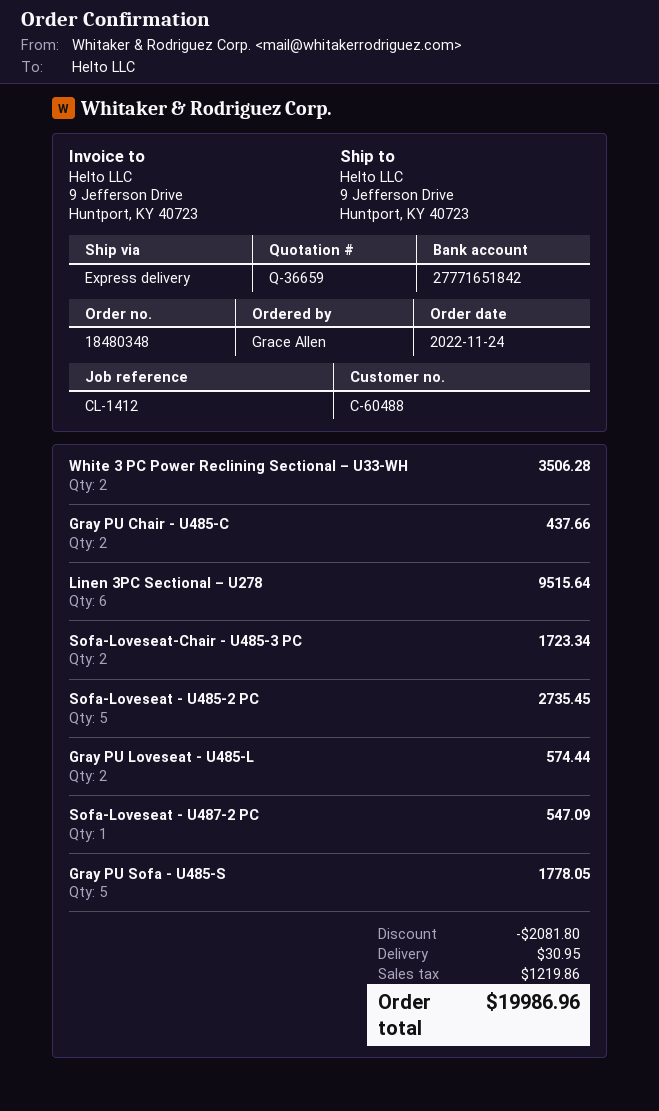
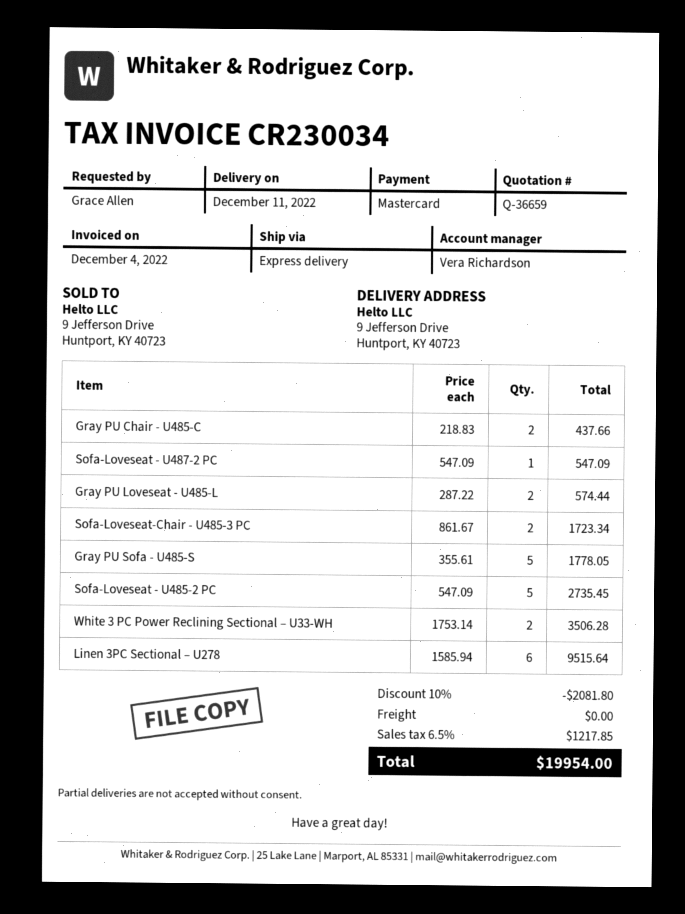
shipping: 30.95 -> 0.00
tax: 1219.86 -> 1217.85
total: 19986.96 -> 19954.00

